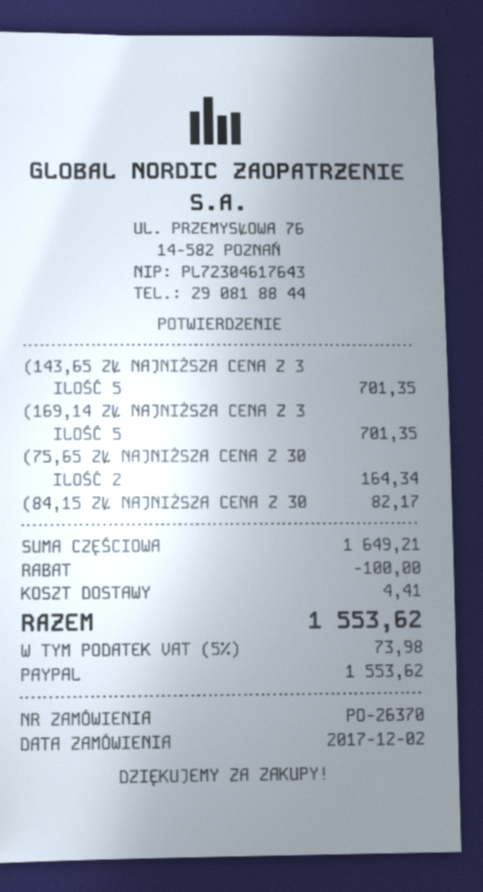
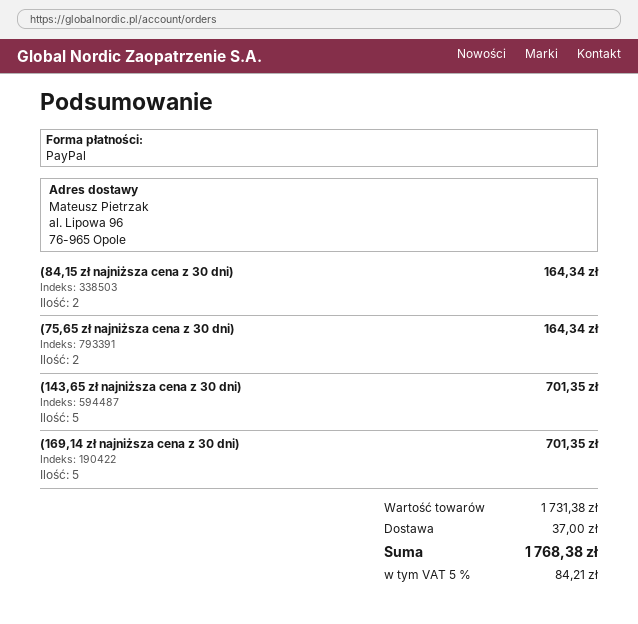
(84,15 ZŁ NAJNIŻSZA CENA Z 30: 1 for 82.17 -> 2 for 164.34
subtotal: 1649.21 -> 1731.38
discount: 100.00 -> none
shipping: 4.41 -> 37.00
tax: 5% = 73.98 -> 5% = 84.21
total: 1553.62 -> 1768.38

